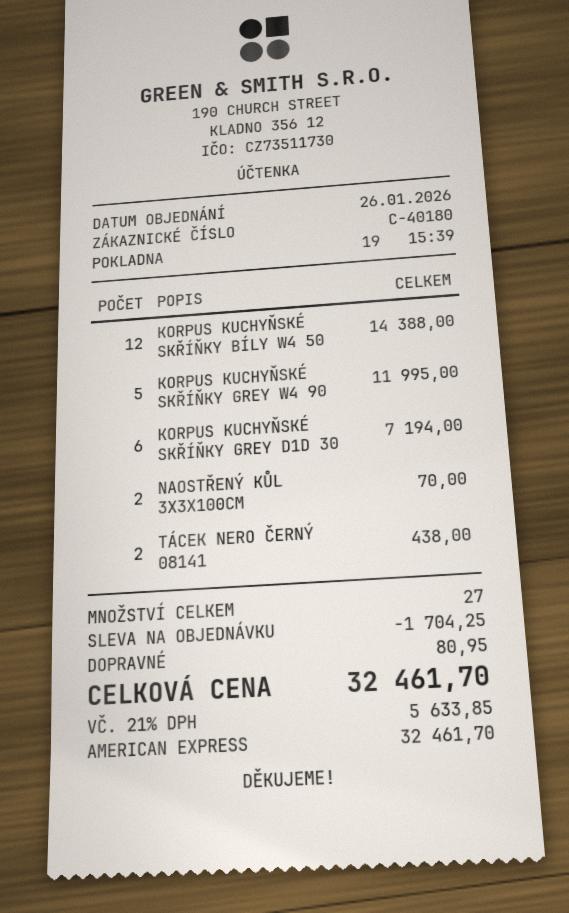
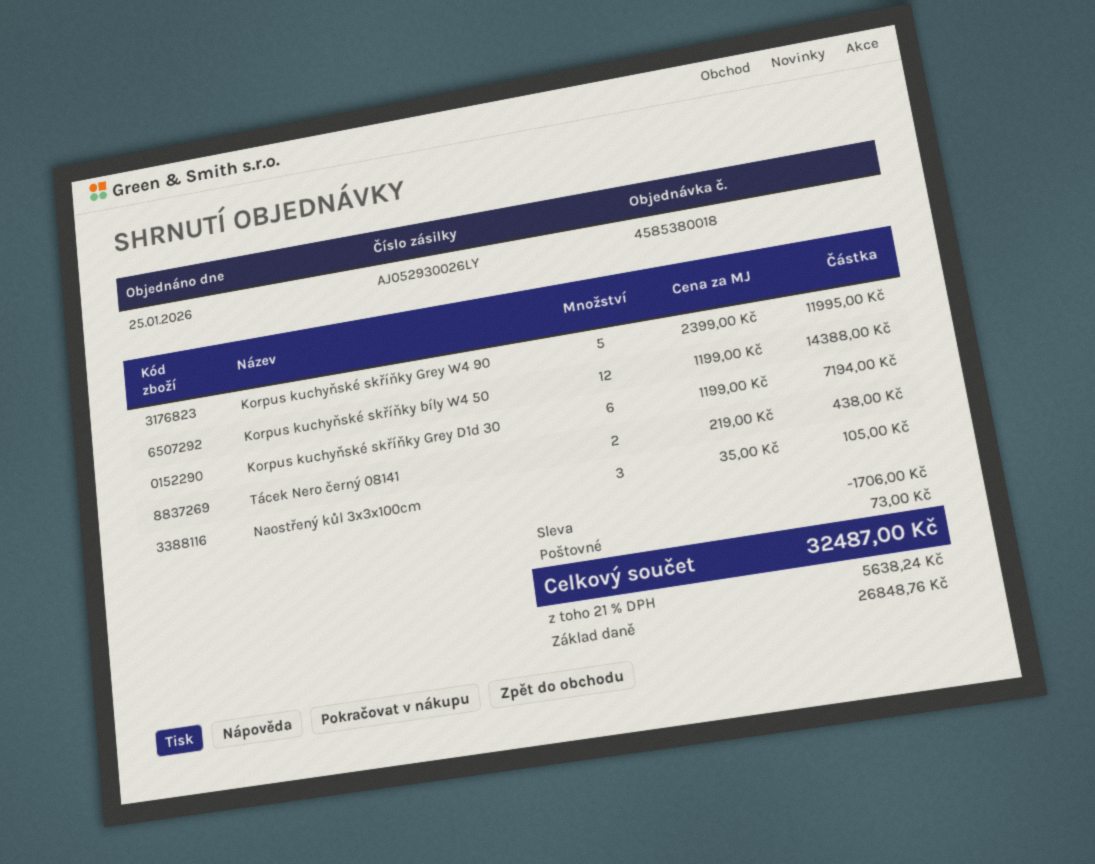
order date: 2026-01-26 -> 2026-01-25
NAOSTŘENÝ KŮL 3X3X100CM: 2 for 70.00 -> 3 for 105.00
discount: 1704.25 -> 1706.00
shipping: 80.95 -> 73.00
tax: 21% = 5633.85 -> 21% = 5638.24
total: 32461.70 -> 32487.00

